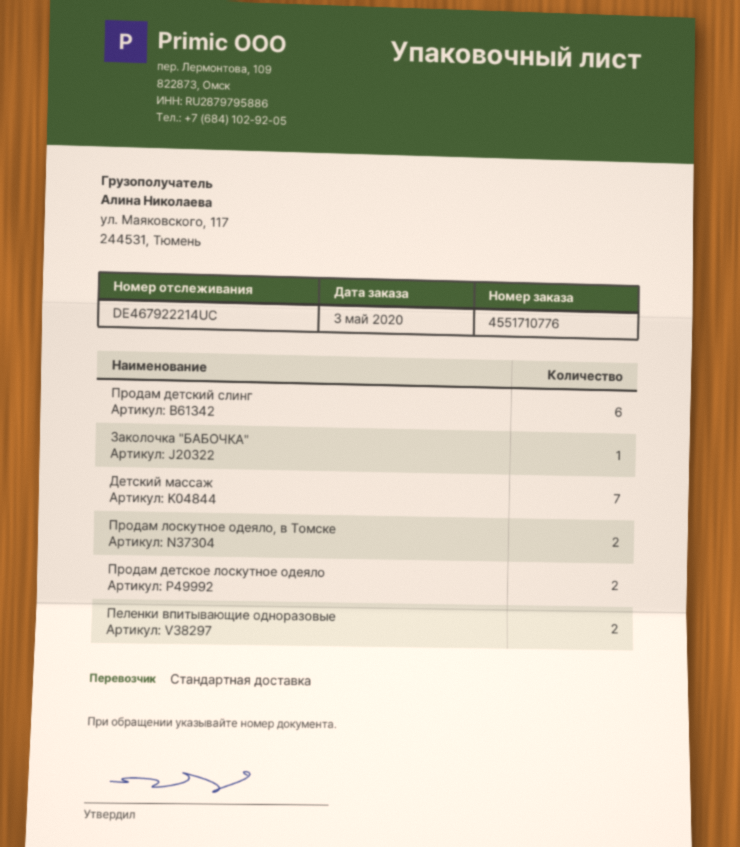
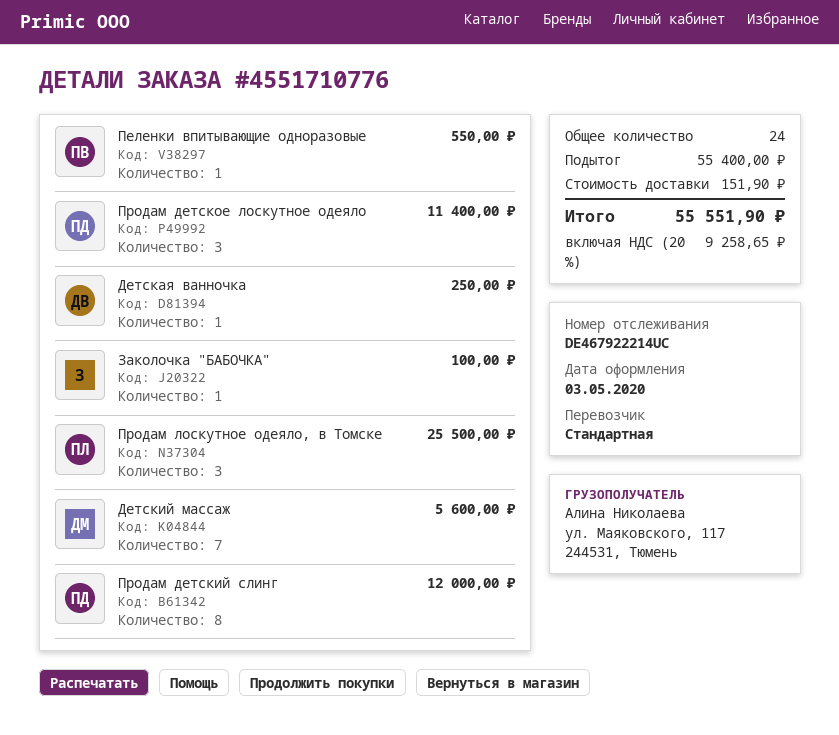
Продам детский слинг: 6 -> 8
Продам лоскутное одеяло, в Томске: 2 -> 3
Продам детское лоскутное одеяло: 2 -> 3
Пеленки впитывающие одноразовые: 2 -> 1
Детская ванночка: none -> 1

